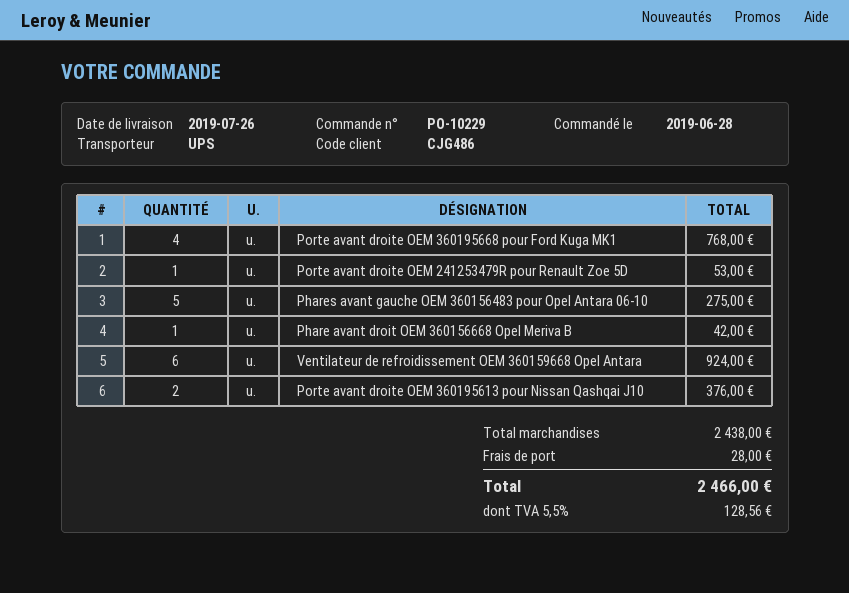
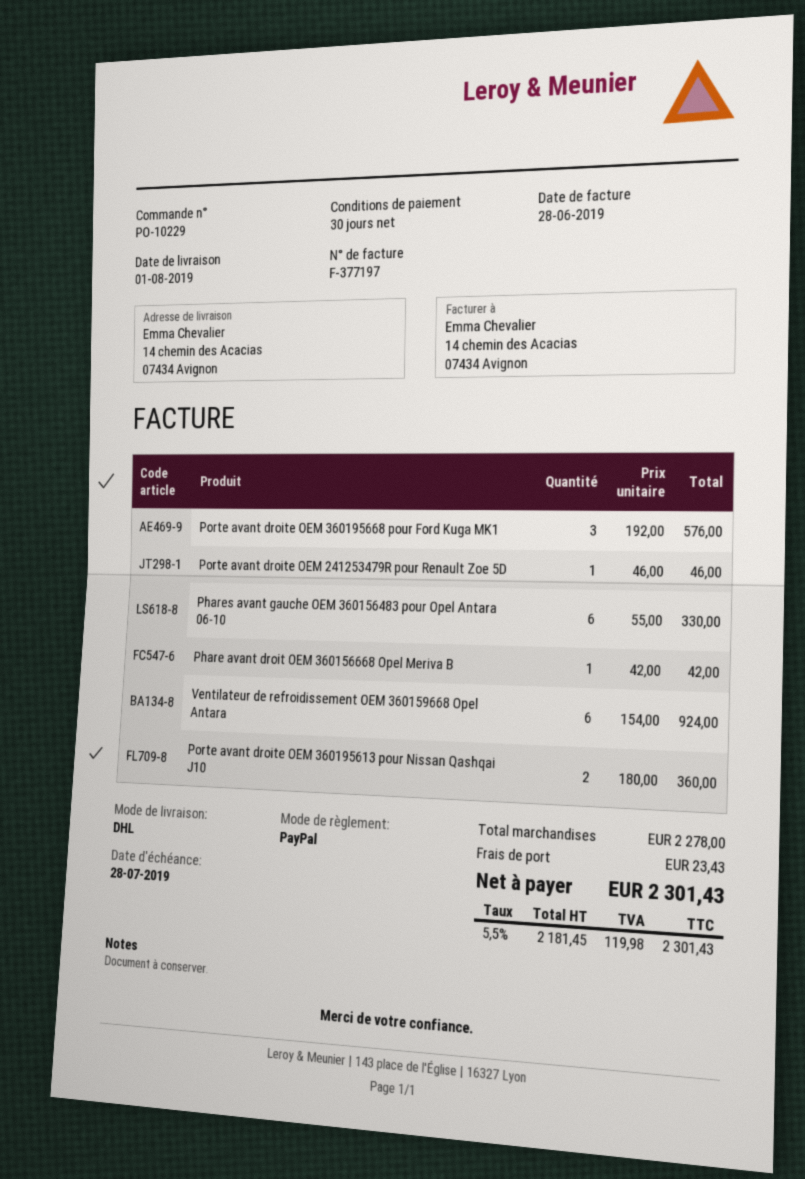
delivery date: 2019-07-26 -> 2019-08-01
shipping method: UPS -> DHL
Porte avant droite OEM 360195668 pour Ford Kuga MK1: 4 for 768.00 -> 3 for 576.00
Porte avant droite OEM 241253479R pour Renault Zoe 5D: 1 for 53.00 -> 1 for 46.00
Phares avant gauche OEM 360156483 pour Opel Antara 06-10: 5 for 275.00 -> 6 for 330.00
Porte avant droite OEM 360195613 pour Nissan Qashqai J10: 2 for 376.00 -> 2 for 360.00
subtotal: 2438.00 -> 2278.00
shipping: 28.00 -> 23.43
tax: 5.5% = 128.56 -> 5.5% = 119.98
total: 2466.00 -> 2301.43

